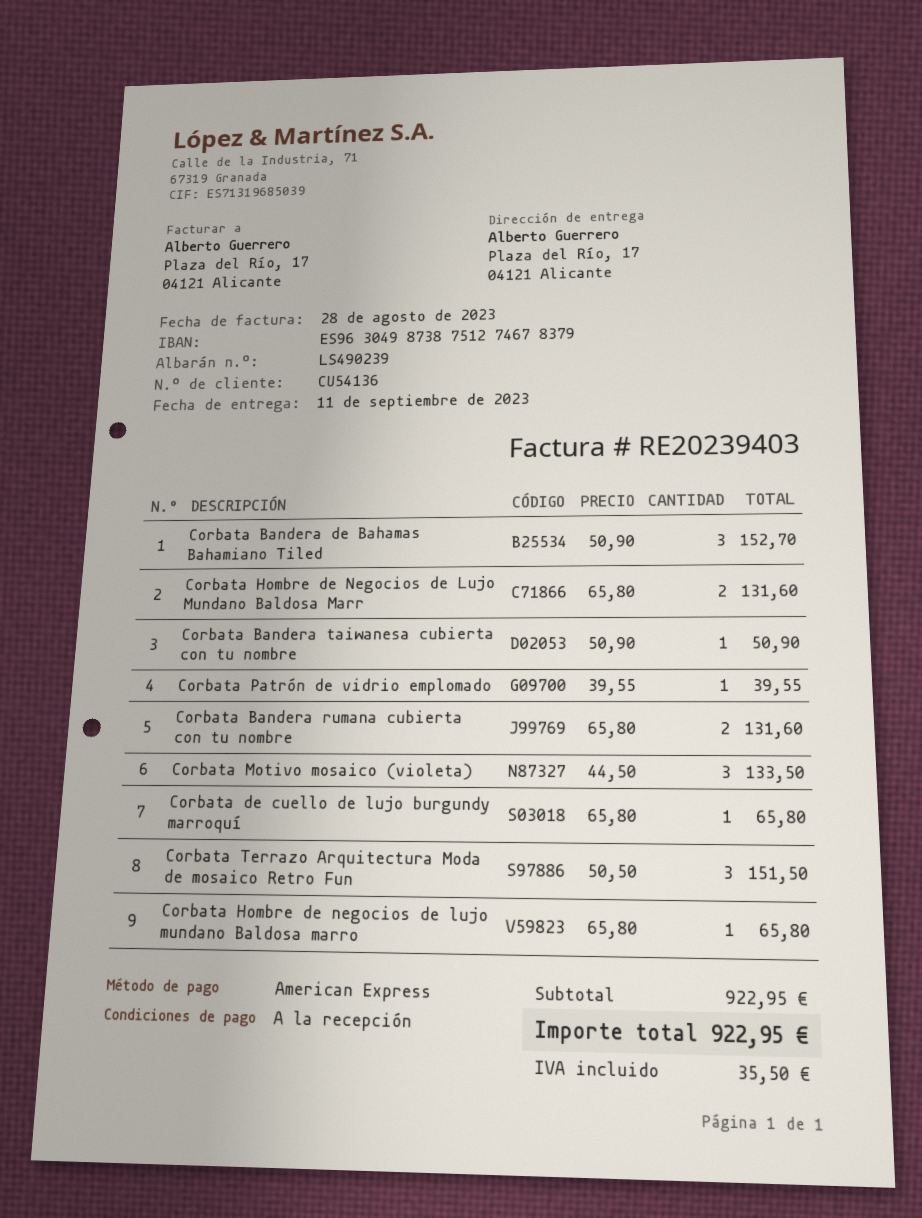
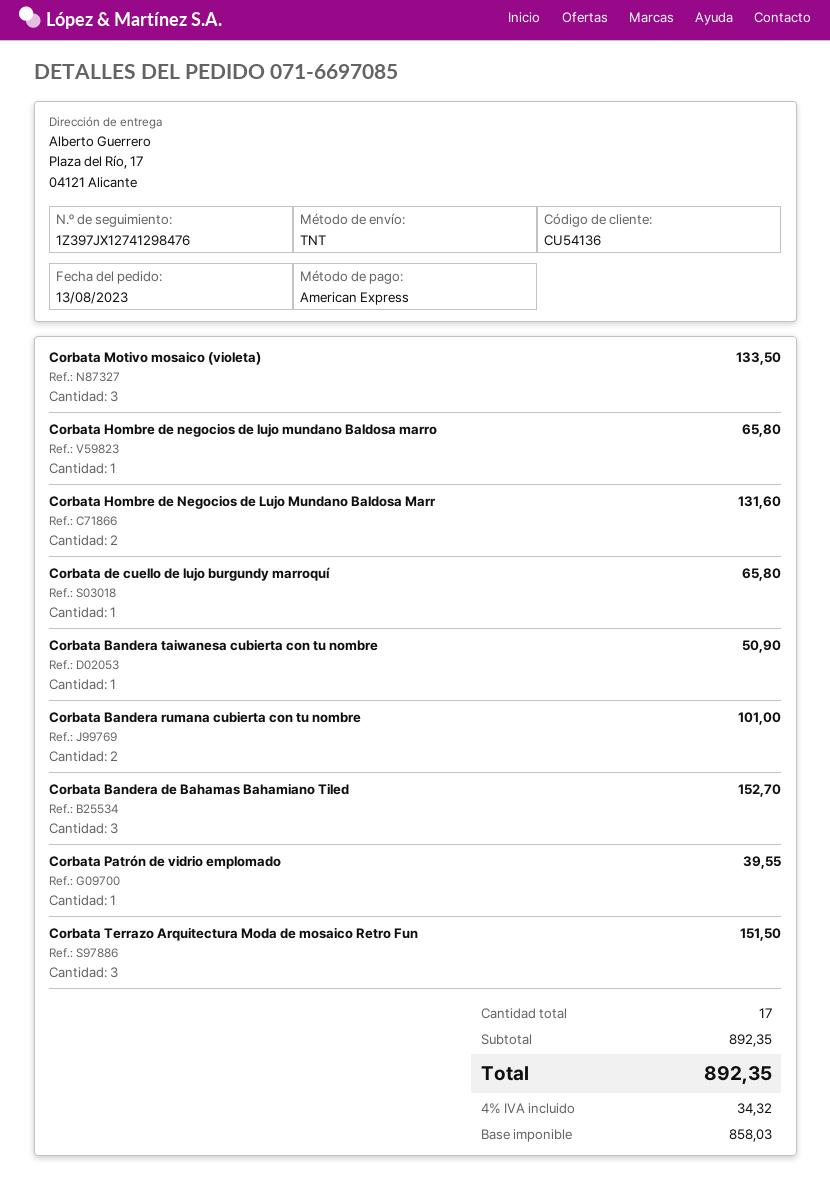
Corbata Bandera rumana cubierta con tu nombre: 2 for 131.60 -> 2 for 101.00
subtotal: 922.95 -> 892.35
tax: 35.50 -> 34.32
total: 922.95 -> 892.35

